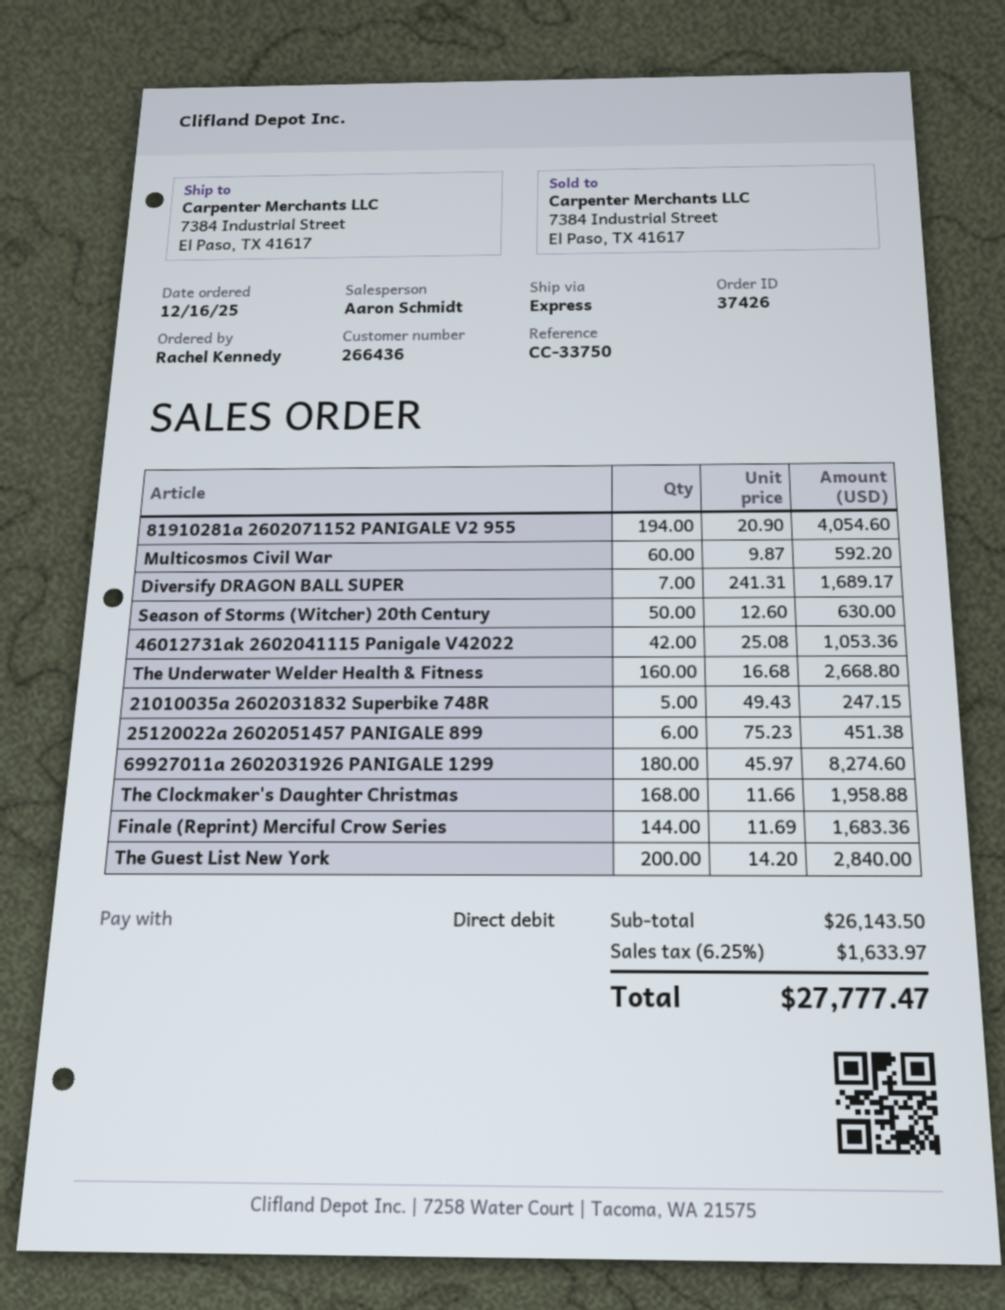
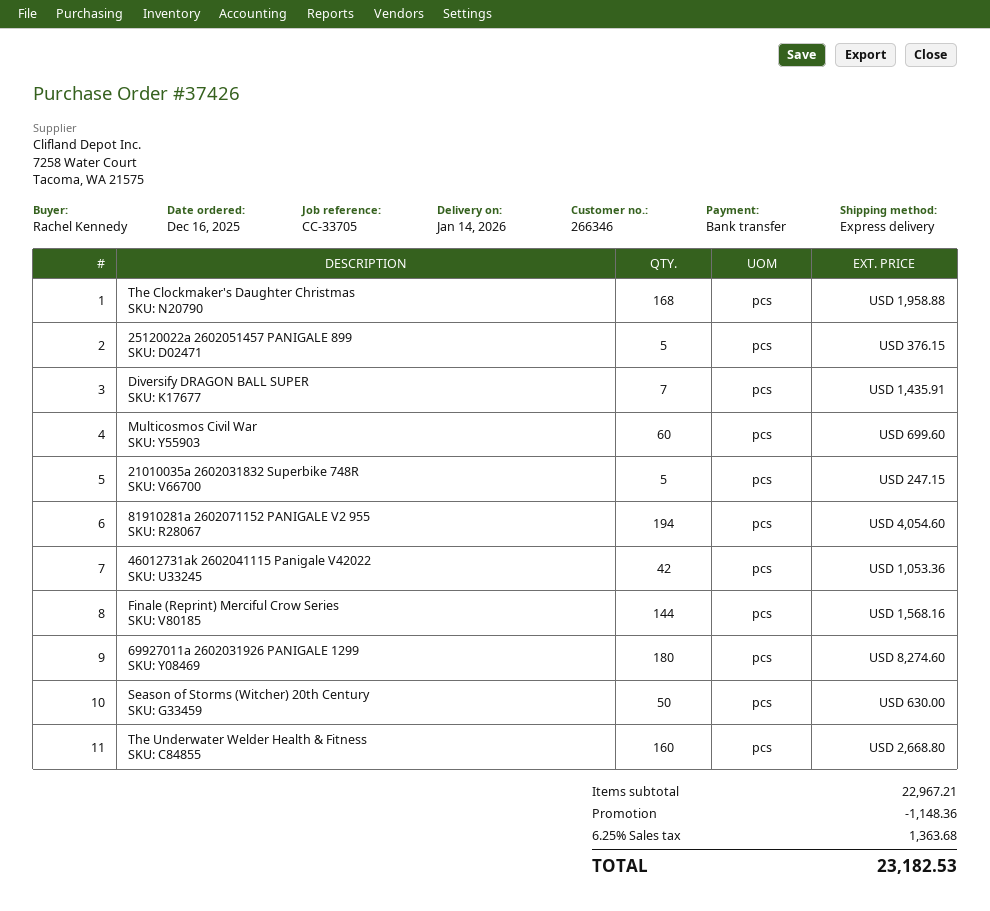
customer number: 266436 -> 266346
reference: CC-33750 -> CC-33705
payment method: direct debit -> bank transfer
Multicosmos Civil War: 60 for 592.20 -> 60 for 699.60
Diversify DRAGON BALL SUPER: 7 for 1689.17 -> 7 for 1435.91
25120022a 2602051457 PANIGALE 899: 6 for 451.38 -> 5 for 376.15
Finale (Reprint) Merciful Crow Series: 144 for 1683.36 -> 144 for 1568.16
The Guest List New York: 200 for 2840.00 -> none
subtotal: 26143.50 -> 22967.21
discount: none -> 1148.36
tax: 6.25% = 1633.97 -> 6.25% = 1363.68
total: 27777.47 -> 23182.53

